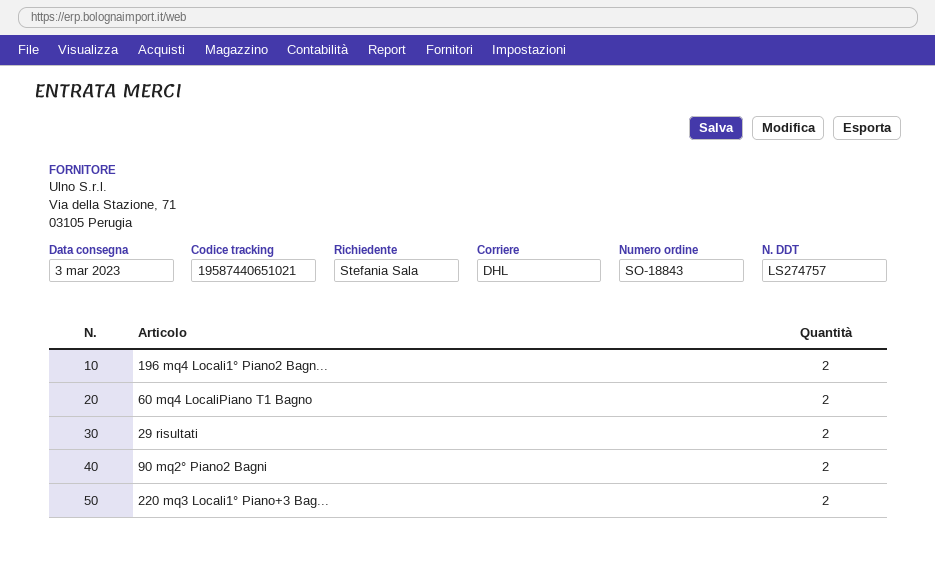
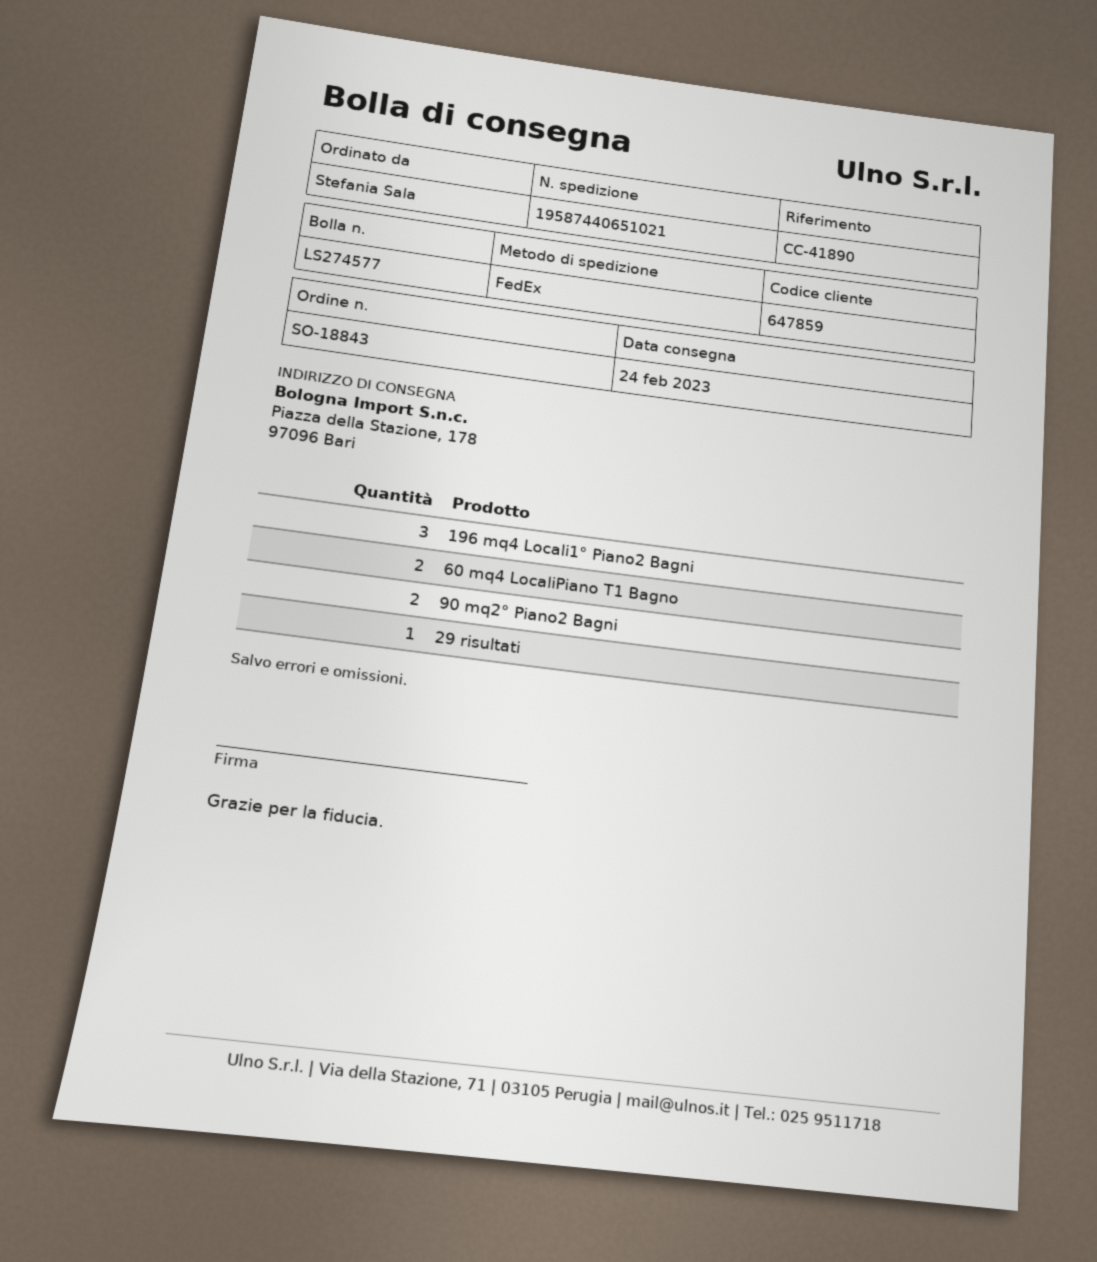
delivery note number: LS274757 -> LS274577
delivery date: 2023-03-03 -> 2023-02-24
shipping method: DHL -> FedEx
196 mq4 Locali1° Piano2 Bagn...: 2 -> 3
29 risultati: 2 -> 1
220 mq3 Locali1° Piano+3 Bag...: 2 -> none

